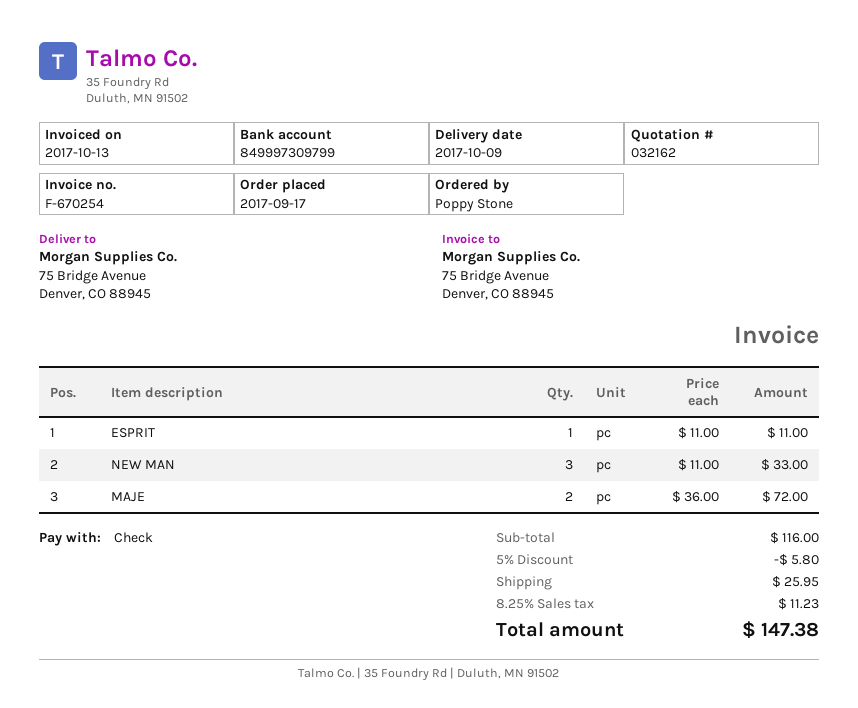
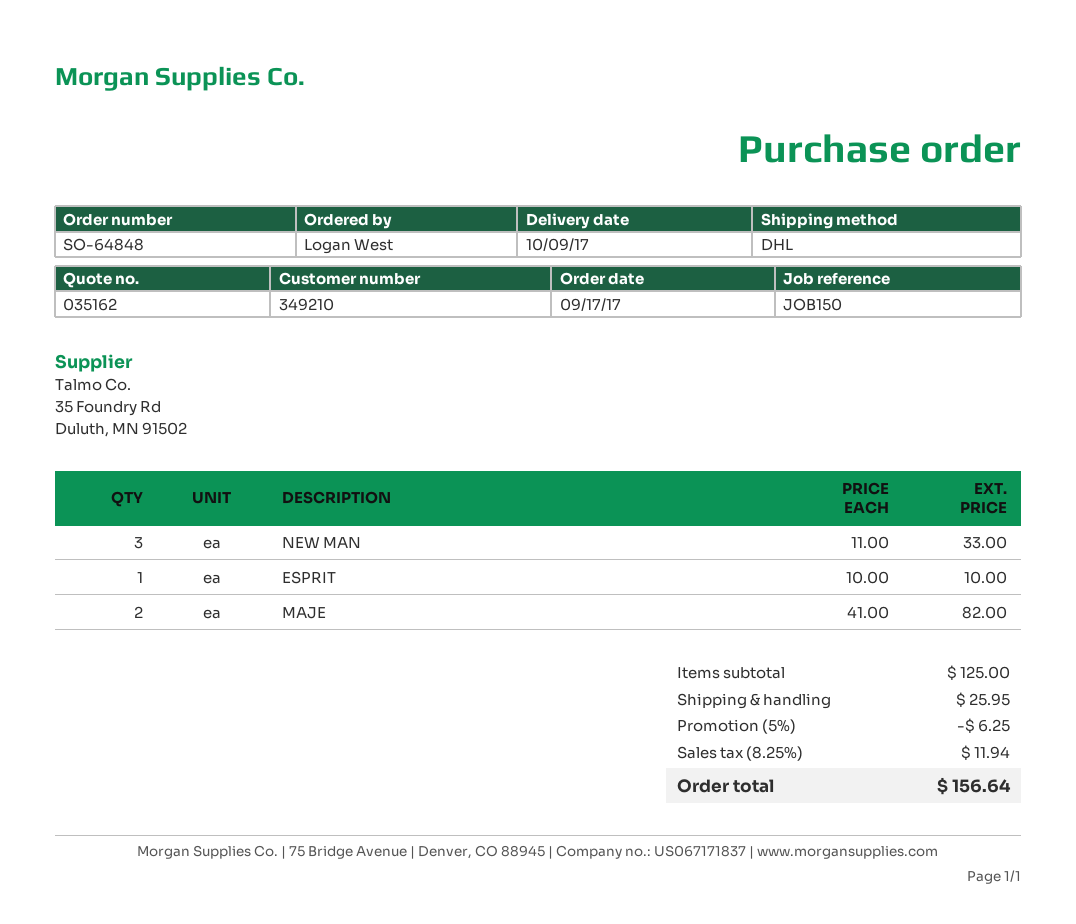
quote number: 032162 -> 035162
ordered by: Poppy Stone -> Logan West
ESPRIT: 1 x 11.00 = 11.00 -> 1 x 10.00 = 10.00
MAJE: 2 x 36.00 = 72.00 -> 2 x 41.00 = 82.00
subtotal: 116.00 -> 125.00
discount: 5% = 5.80 -> 5% = 6.25
tax: 8.25% = 11.23 -> 8.25% = 11.94
total: 147.38 -> 156.64

